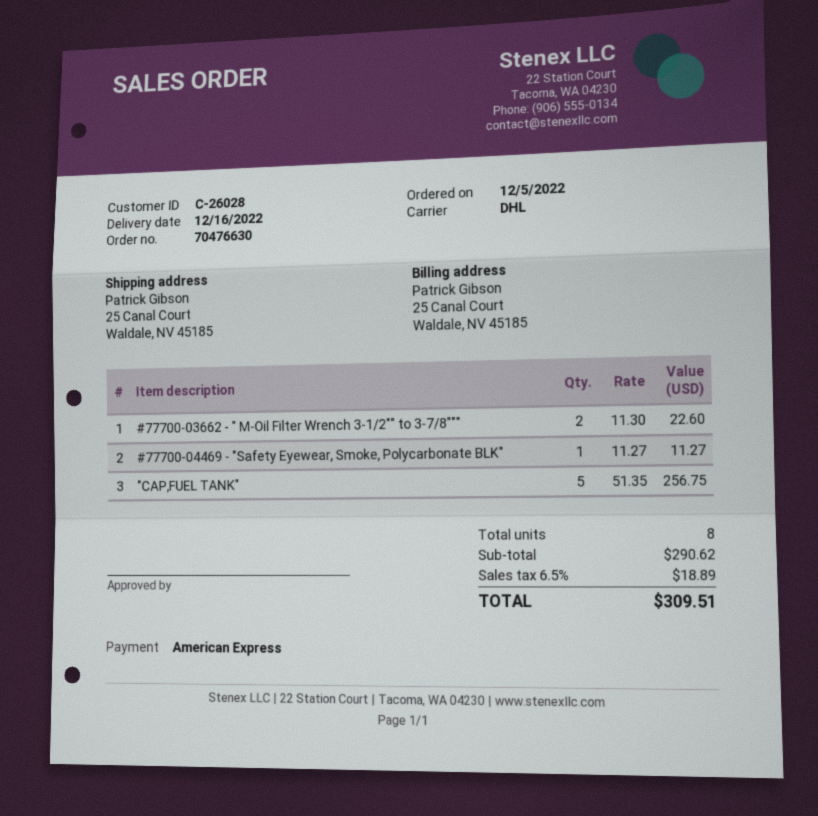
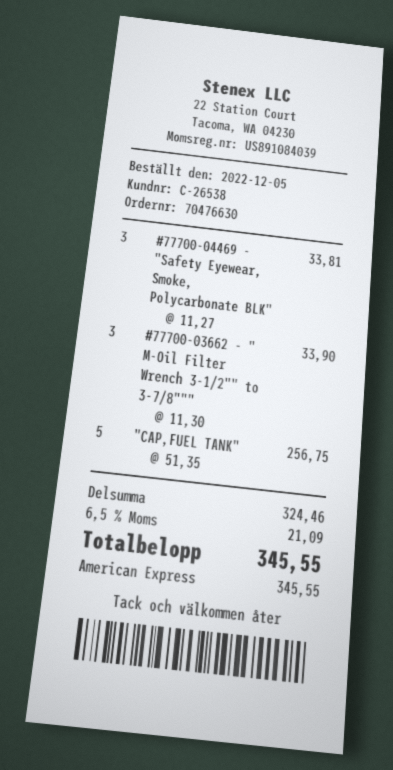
customer number: C-26028 -> C-26538
#77700-03662 - " M-Oil Filter Wrench 3-1/2"" to 3-7/8""": 2 x 11.30 = 22.60 -> 3 x 11.30 = 33.90
#77700-04469 - "Safety Eyewear, Smoke, Polycarbonate BLK": 1 x 11.27 = 11.27 -> 3 x 11.27 = 33.81
subtotal: 290.62 -> 324.46
tax: 6.5% = 18.89 -> 6.5% = 21.09
total: 309.51 -> 345.55

